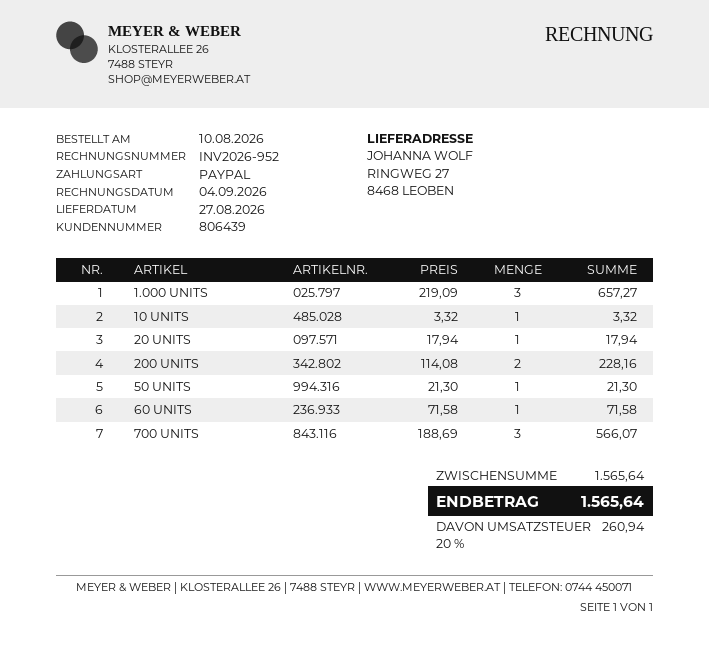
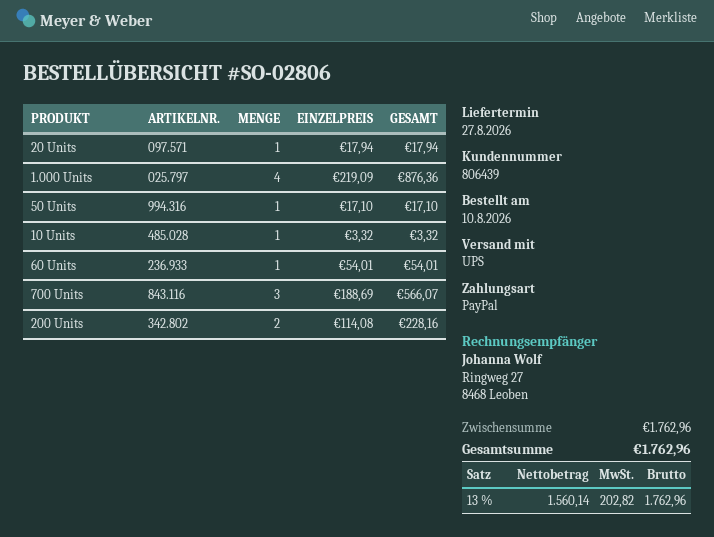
1.000 UNITS: 3 x 219.09 = 657.27 -> 4 x 219.09 = 876.36
50 UNITS: 1 x 21.30 = 21.30 -> 1 x 17.10 = 17.10
60 UNITS: 1 x 71.58 = 71.58 -> 1 x 54.01 = 54.01
subtotal: 1565.64 -> 1762.96
tax: 20% = 260.94 -> 13% = 202.82
total: 1565.64 -> 1762.96

